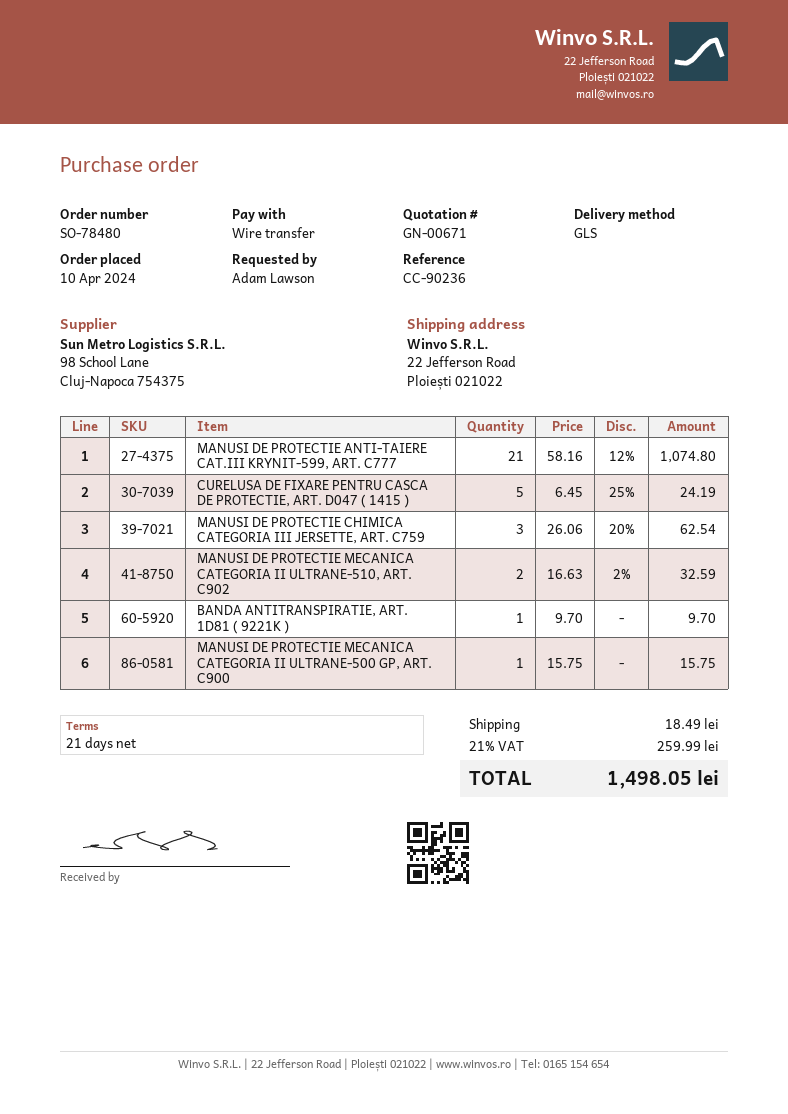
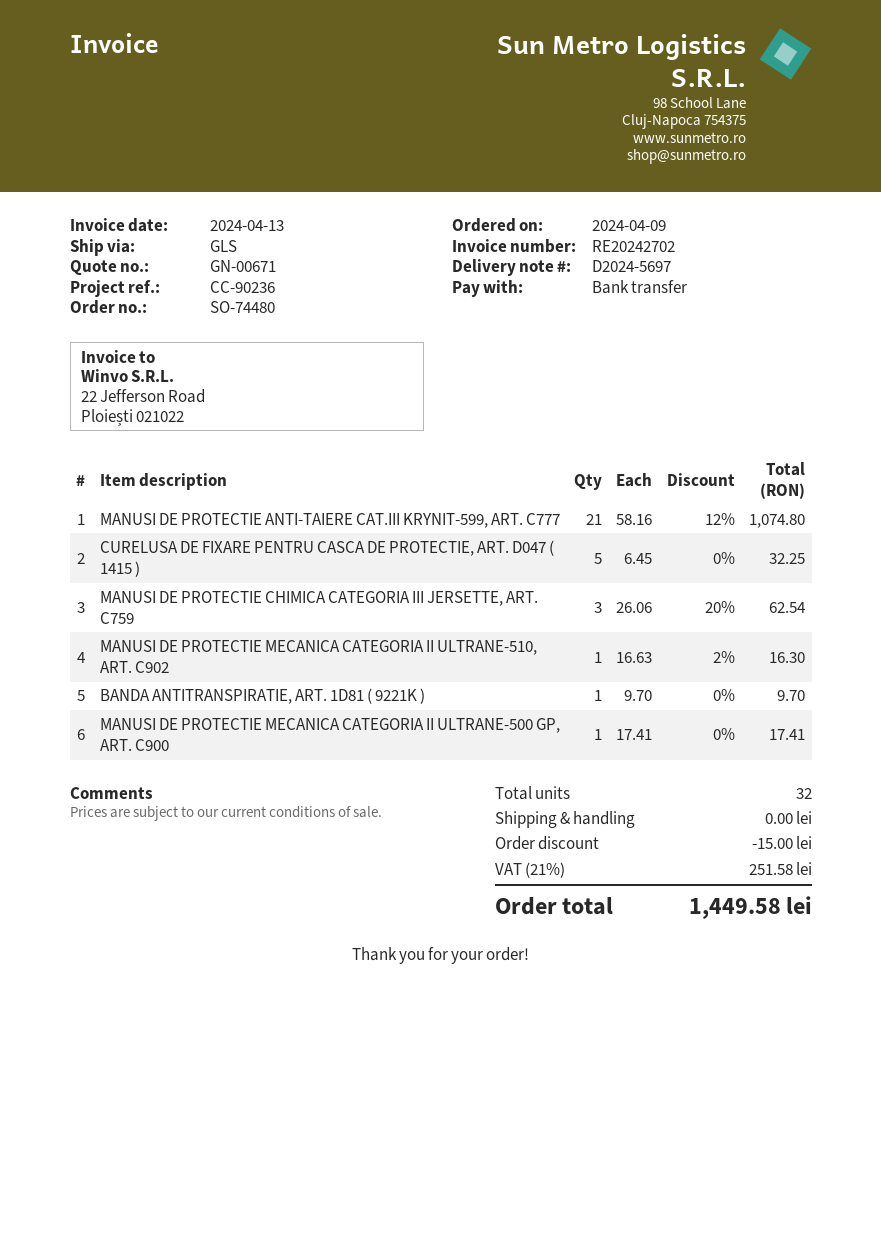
order number: SO-78480 -> SO-74480
order date: 2024-04-10 -> 2024-04-09
CURELUSA DE FIXARE PENTRU CASCA DE PROTECTIE, ART. D047 ( 1415 ): 5 x 6.45 - 25% = 24.19 -> 5 x 6.45 = 32.25
MANUSI DE PROTECTIE MECANICA CATEGORIA II ULTRANE-510, ART. C902: 2 x 16.63 - 2% = 32.59 -> 1 x 16.63 - 2% = 16.30
MANUSI DE PROTECTIE MECANICA CATEGORIA II ULTRANE-500 GP, ART. C900: 1 x 15.75 = 15.75 -> 1 x 17.41 = 17.41
discount: none -> 15.00
shipping: 18.49 -> 0.00
tax: 21% = 259.99 -> 21% = 251.58
total: 1498.05 -> 1449.58

